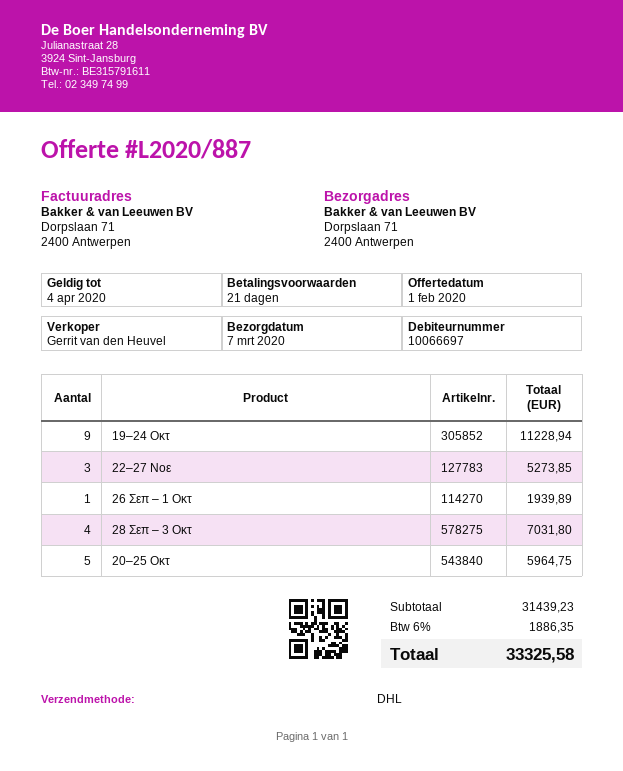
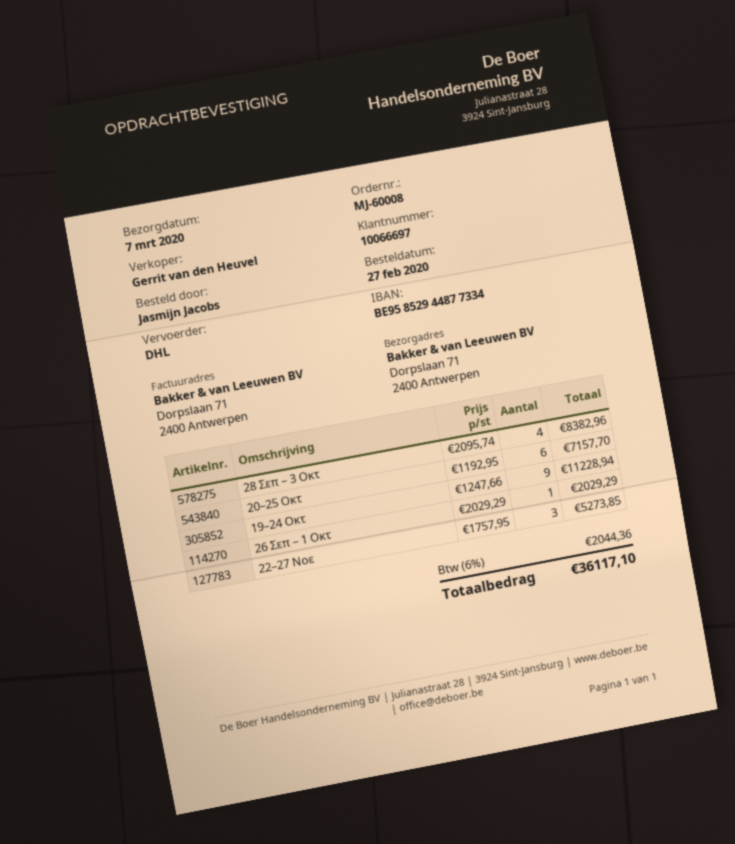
26 Σεπ – 1 Οκτ: 1 for 1939.89 -> 1 for 2029.29
28 Σεπ – 3 Οκτ: 4 for 7031.80 -> 4 for 8382.96
20–25 Οκτ: 5 for 5964.75 -> 6 for 7157.70
tax: 6% = 1886.35 -> 6% = 2044.36
total: 33325.58 -> 36117.10

